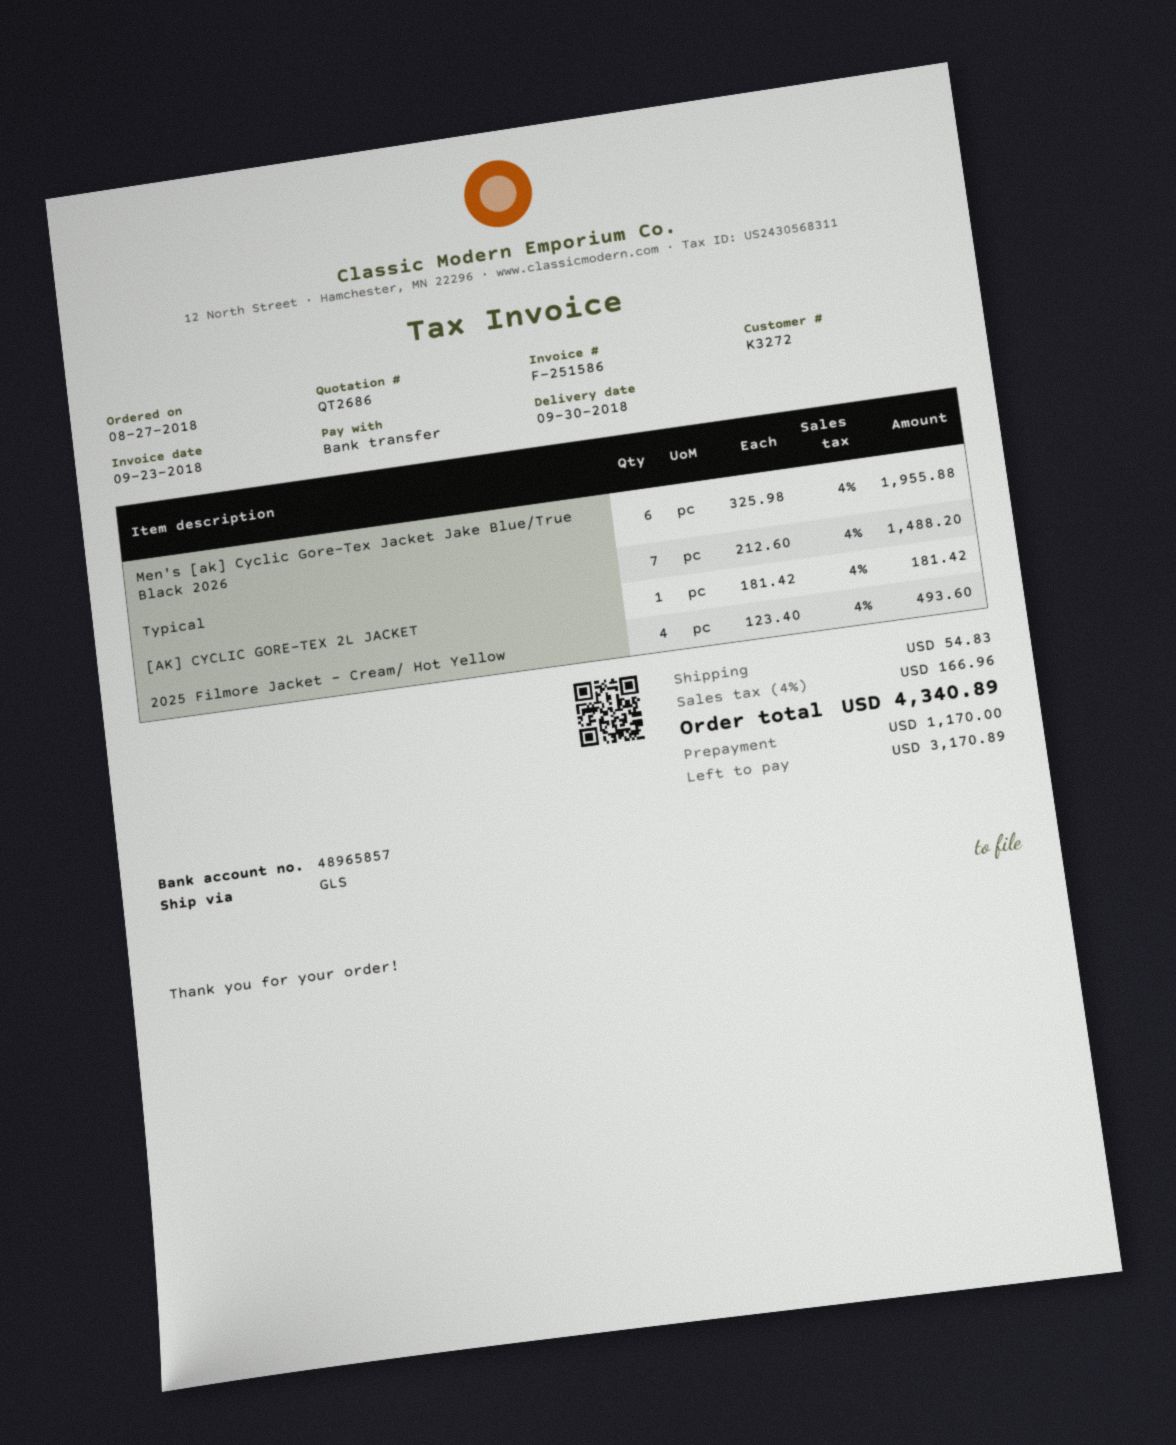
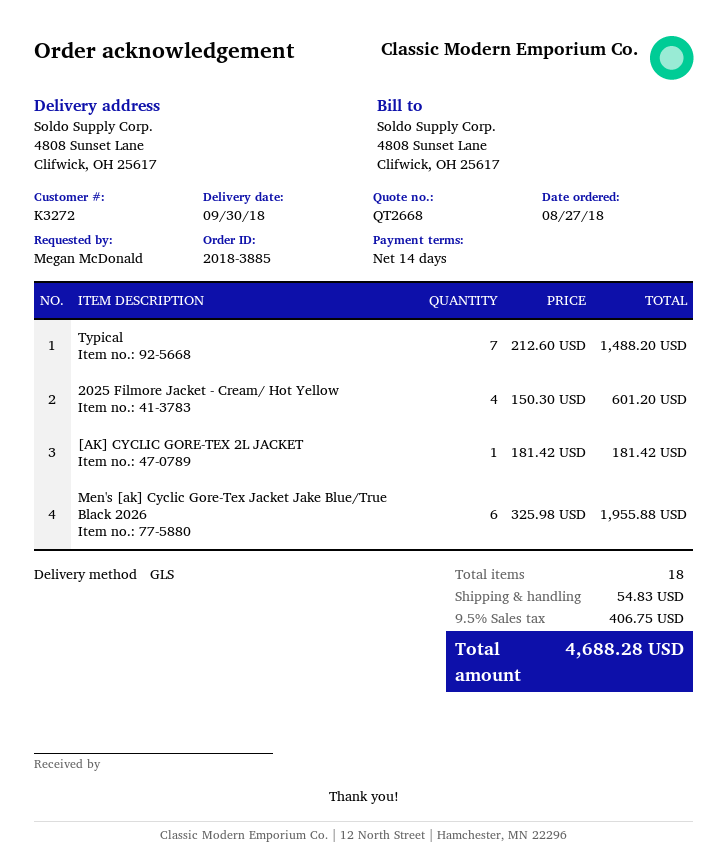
quote number: QT2686 -> QT2668
2025 Filmore Jacket - Cream/ Hot Yellow: 4 x 123.40 = 493.60 -> 4 x 150.30 = 601.20
tax: 4% = 166.96 -> 9.5% = 406.75
total: 4340.89 -> 4688.28

